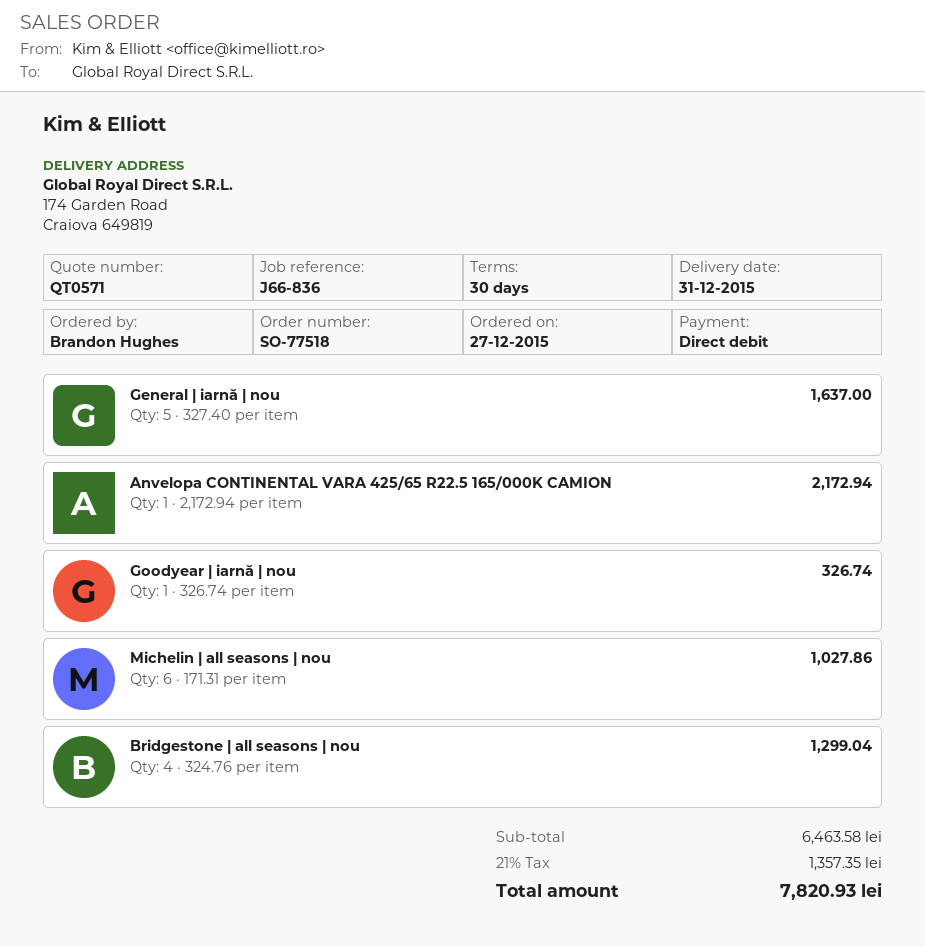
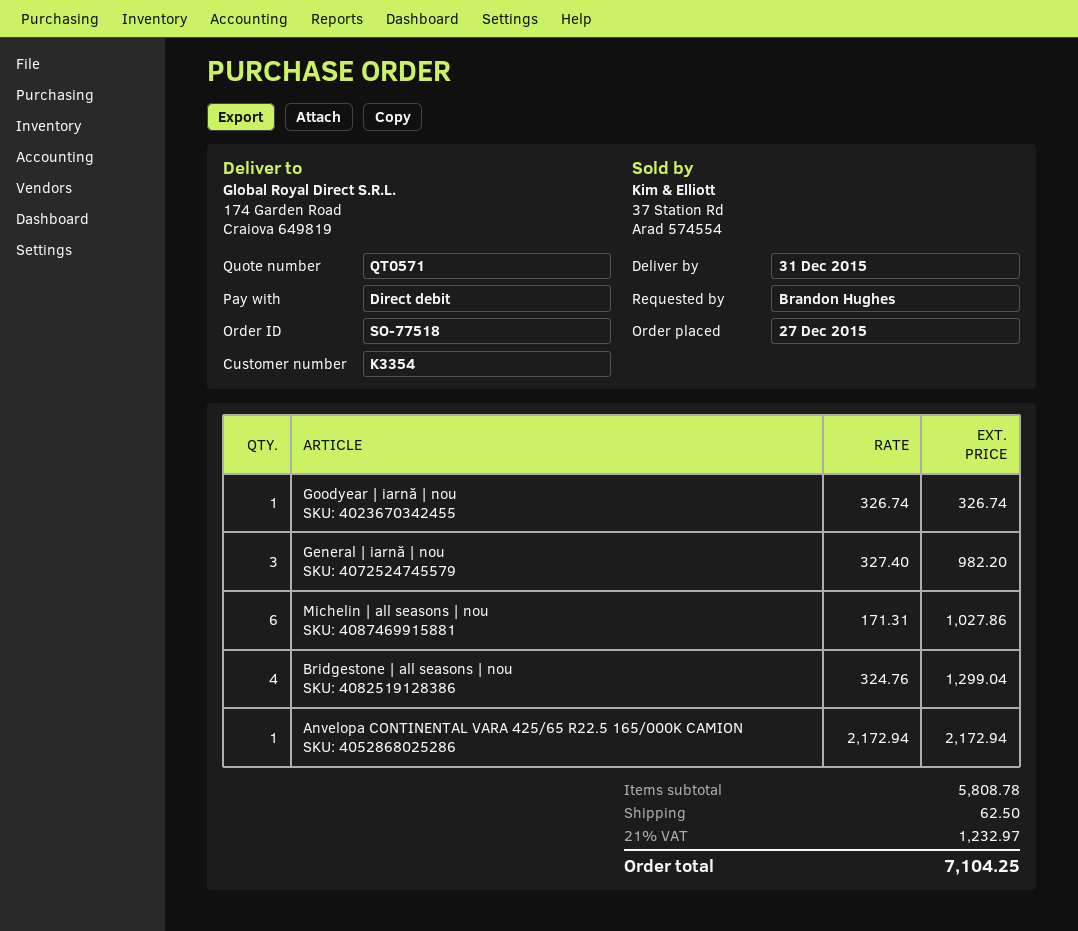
General | iarnă | nou: 5 x 327.40 = 1637.00 -> 3 x 327.40 = 982.20
subtotal: 6463.58 -> 5808.78
shipping: none -> 62.50
tax: 21% = 1357.35 -> 21% = 1232.97
total: 7820.93 -> 7104.25

